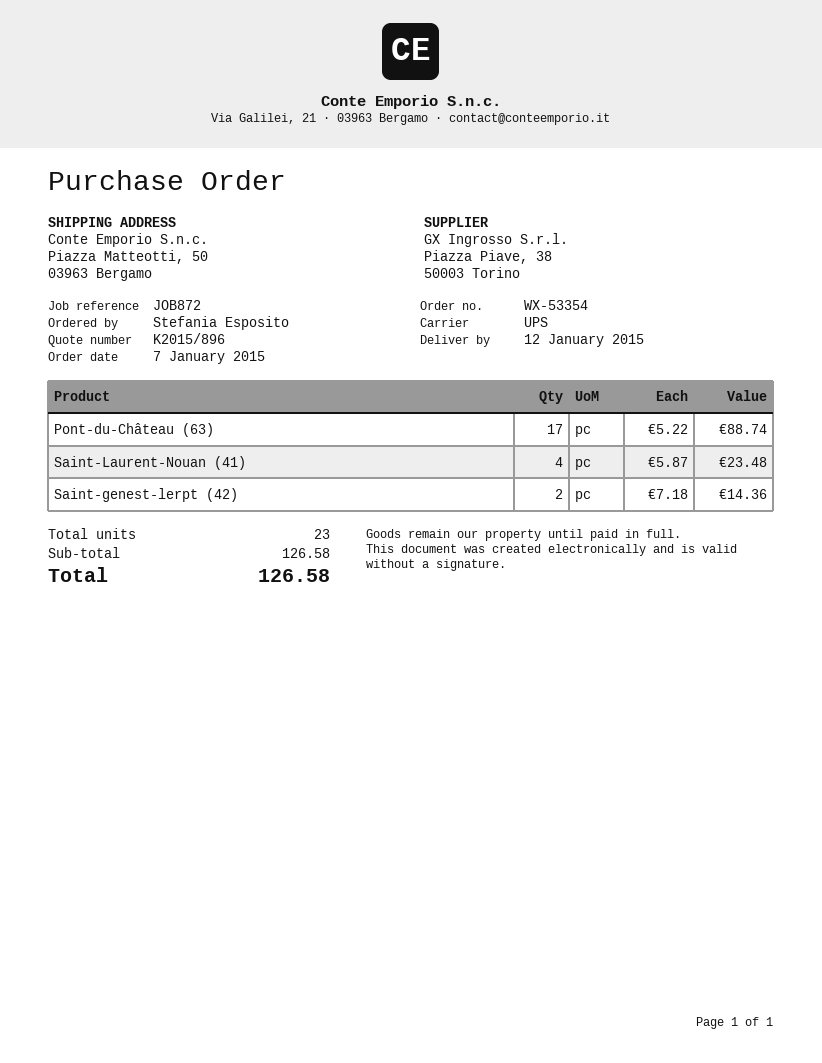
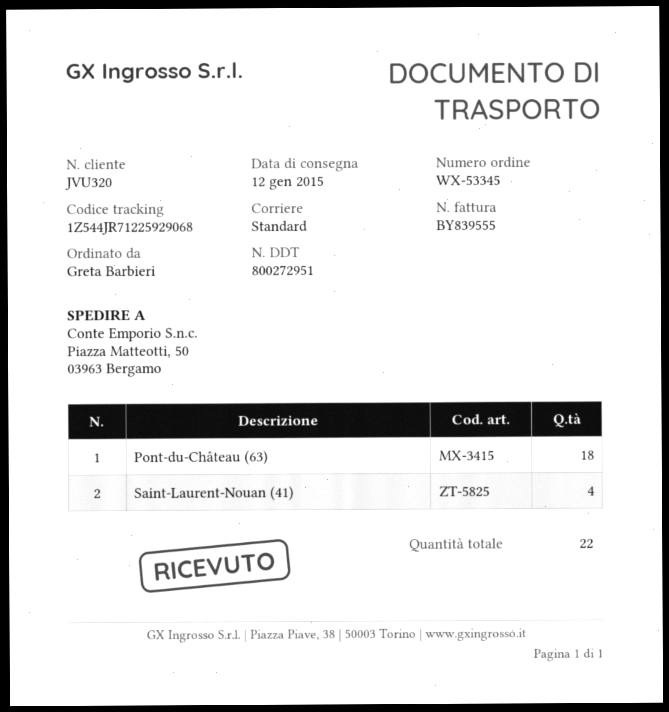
order number: WX-53354 -> WX-53345
ordered by: Stefania Esposito -> Greta Barbieri
shipping method: UPS -> standard
Pont-du-Château (63): 17 -> 18
Saint-genest-lerpt (42): 2 -> none
total quantity: 23 -> 22

